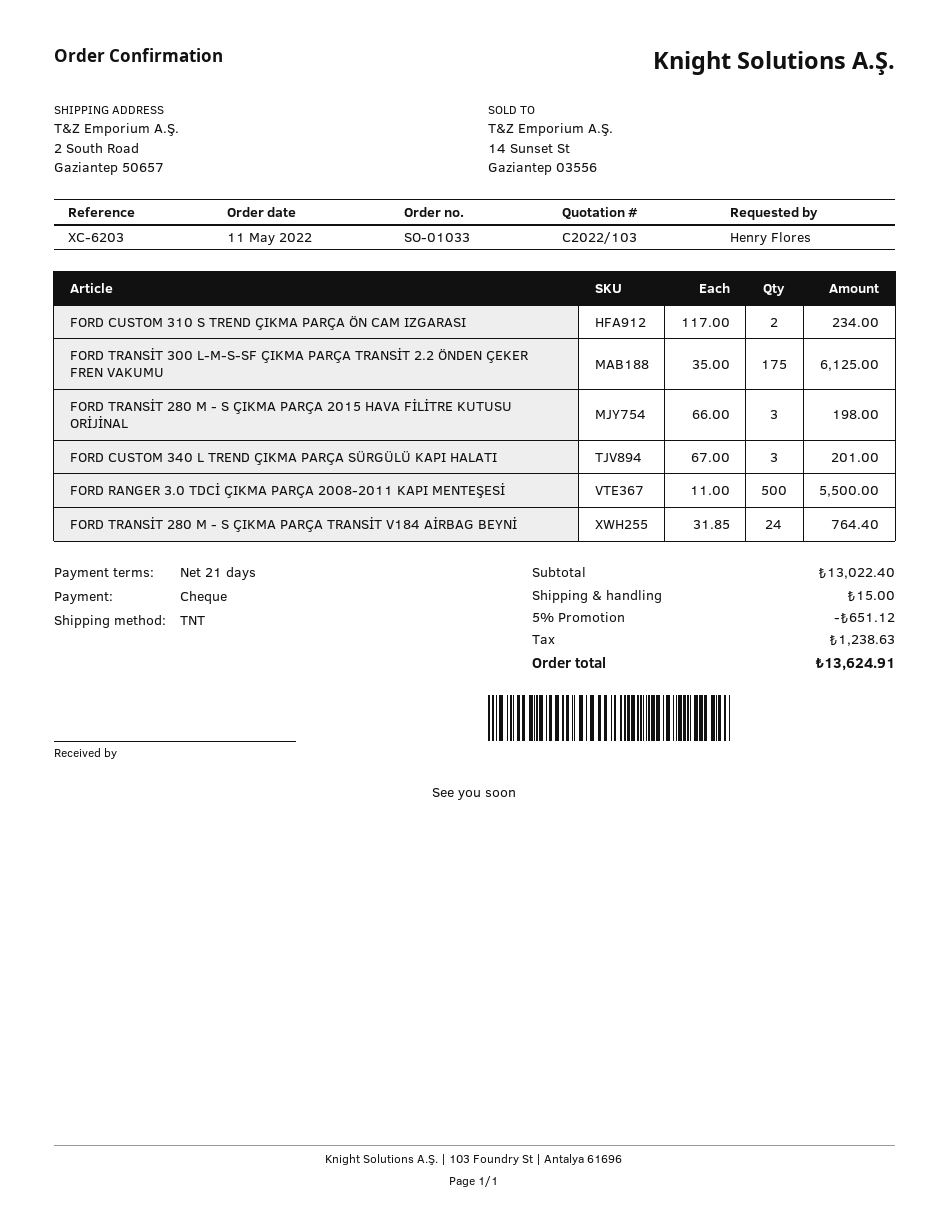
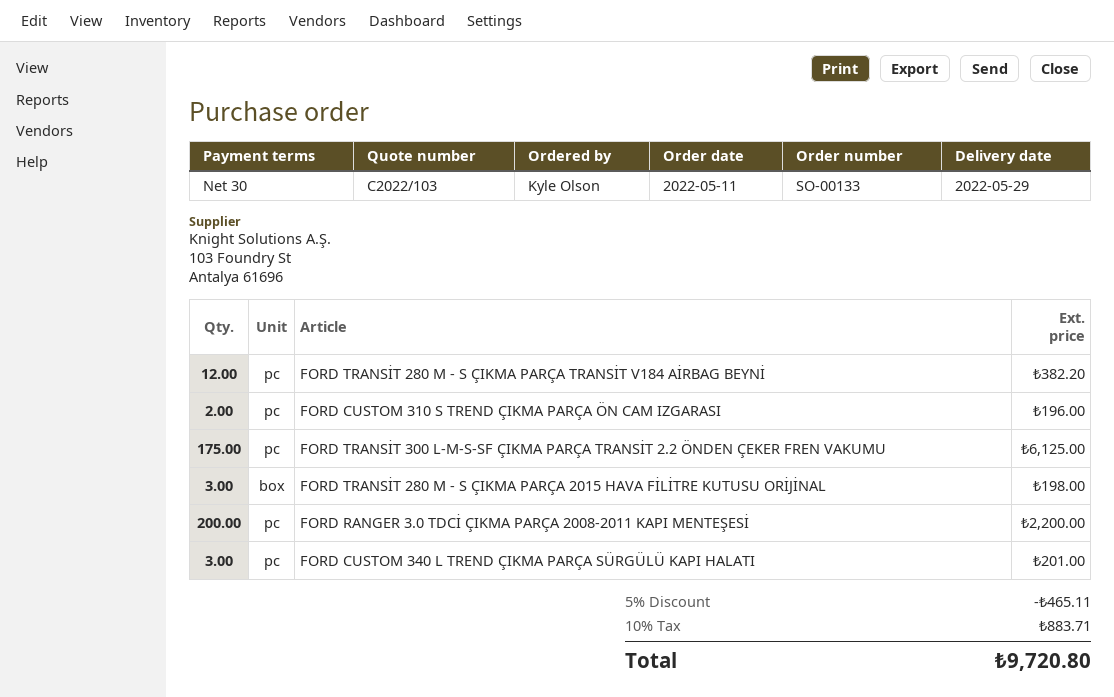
order number: SO-01033 -> SO-00133
payment terms: 21 days -> 30 days
ordered by: Henry Flores -> Kyle Olson
FORD CUSTOM 310 S TREND ÇIKMA PARÇA ÖN CAM IZGARASI: 2 for 234.00 -> 2 for 196.00
FORD RANGER 3.0 TDCİ ÇIKMA PARÇA 2008-2011 KAPI MENTEŞESİ: 500 for 5500.00 -> 200 for 2200.00
FORD TRANSİT 280 M - S ÇIKMA PARÇA TRANSİT V184 AİRBAG BEYNİ: 24 for 764.40 -> 12 for 382.20
discount: 5% = 651.12 -> 5% = 465.11
shipping: 15.00 -> none
tax: 1238.63 -> 883.71
total: 13624.91 -> 9720.80

